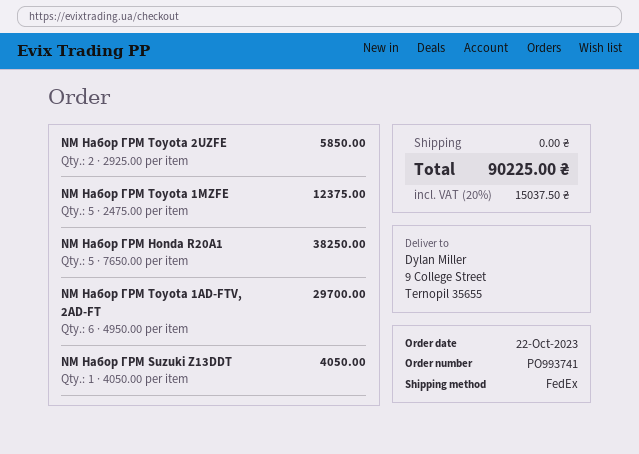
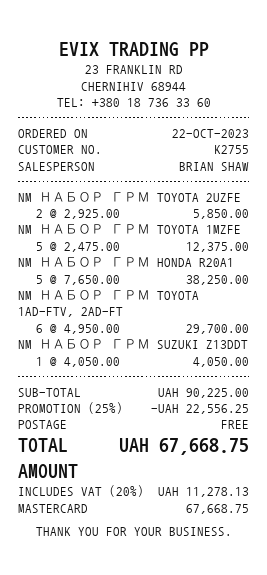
discount: none -> 25% = 22556.25
tax: 20% = 15037.50 -> 20% = 11278.13
total: 90225.00 -> 67668.75

